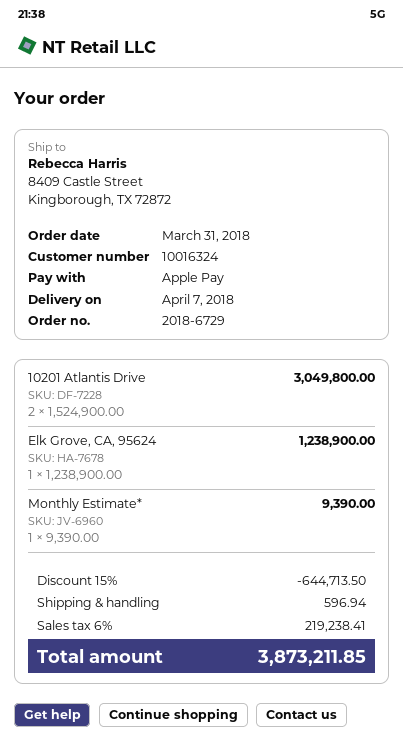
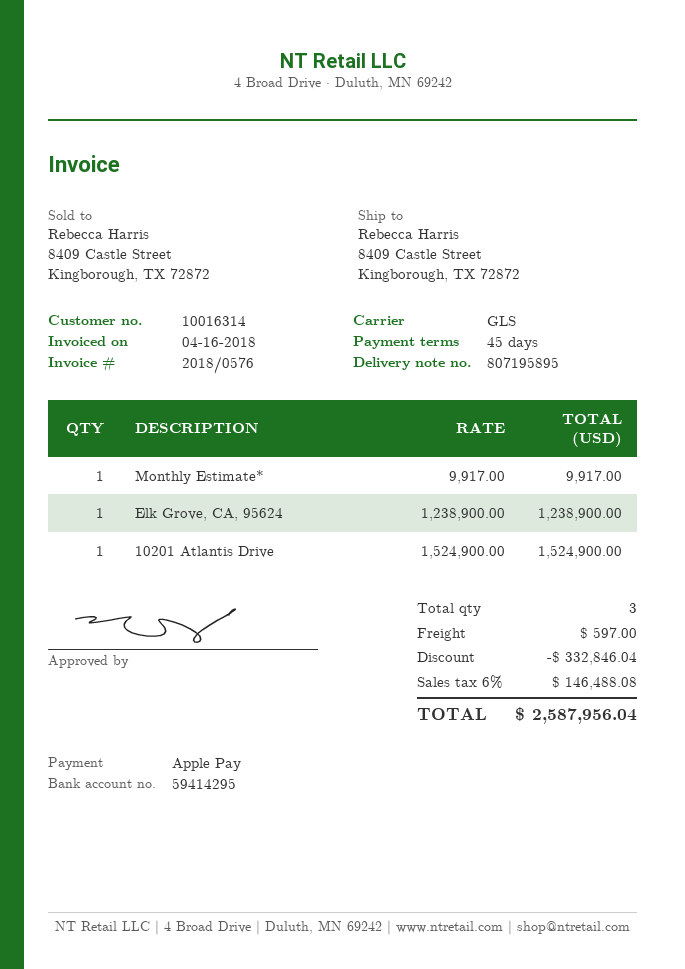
customer number: 10016324 -> 10016314
10201 Atlantis Drive: 2 x 1524900.00 = 3049800.00 -> 1 x 1524900.00 = 1524900.00
Monthly Estimate*: 1 x 9390.00 = 9390.00 -> 1 x 9917.00 = 9917.00
discount: 644713.50 -> 332846.04
shipping: 596.94 -> 597.00
tax: 6% = 219238.41 -> 6% = 146488.08
total: 3873211.85 -> 2587956.04

